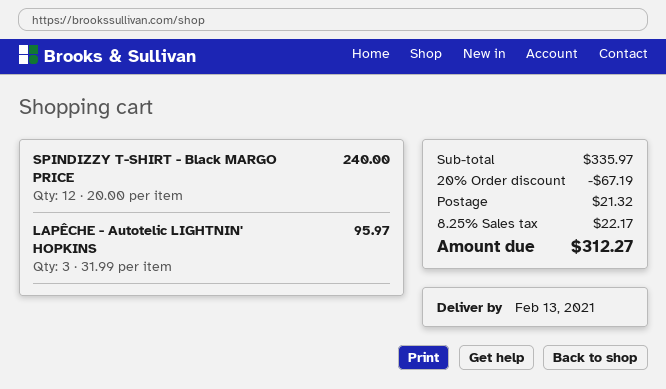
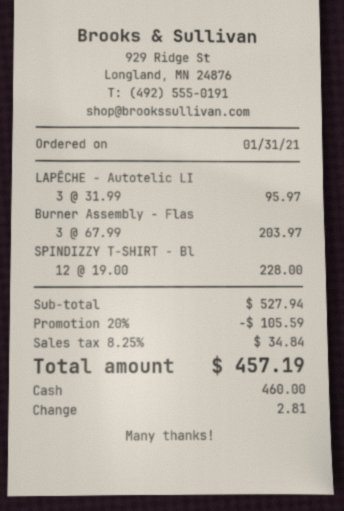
SPINDIZZY T-SHIRT - Black MARGO PRICE: 12 x 20.00 = 240.00 -> 12 x 19.00 = 228.00
Burner Assembly - Flas: none -> 3 x 67.99 = 203.97
subtotal: 335.97 -> 527.94
discount: 20% = 67.19 -> 20% = 105.59
shipping: 21.32 -> none
tax: 8.25% = 22.17 -> 8.25% = 34.84
total: 312.27 -> 457.19

